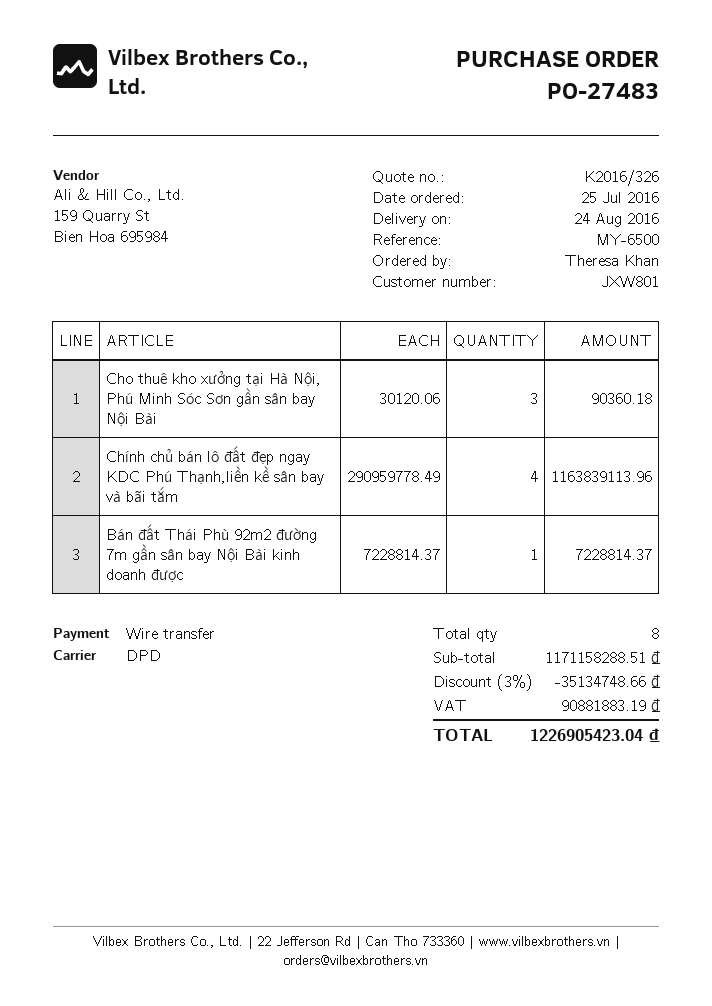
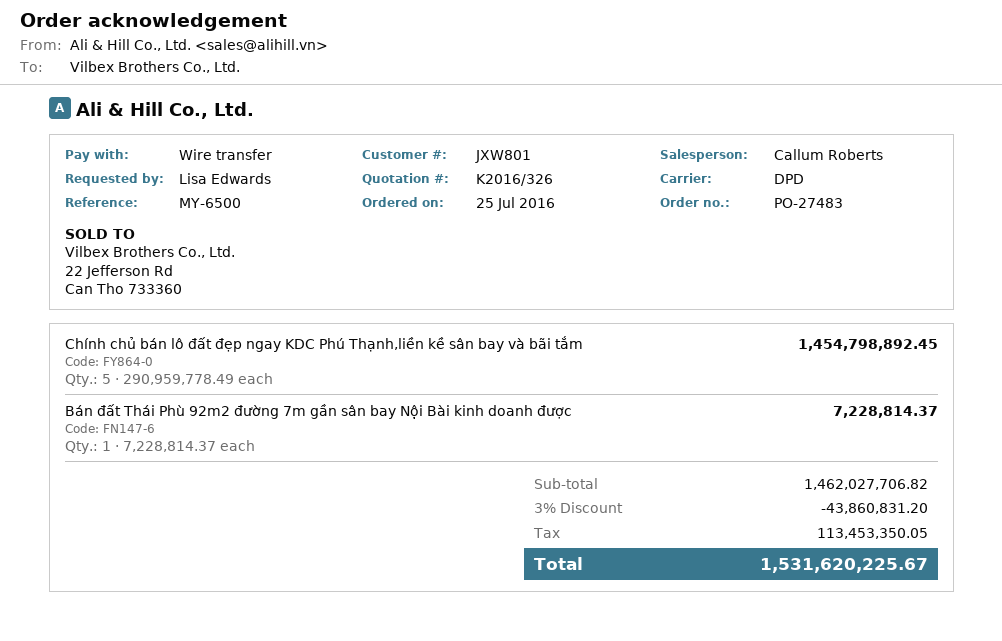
ordered by: Theresa Khan -> Lisa Edwards
Cho thuê kho xưởng tại Hà Nội, Phú Minh Sóc Sơn gần sân bay Nội Bài: 3 x 30120.06 = 90360.18 -> none
Chính chủ bán lô đất đẹp ngay KDC Phú Thạnh,liền kề sân bay và bãi tắm: 4 x 290959778.49 = 1163839113.96 -> 5 x 290959778.49 = 1454798892.45
subtotal: 1171158288.51 -> 1462027706.82
discount: 3% = 35134748.66 -> 3% = 43860831.20
tax: 90881883.19 -> 113453350.05
total: 1226905423.04 -> 1531620225.67

